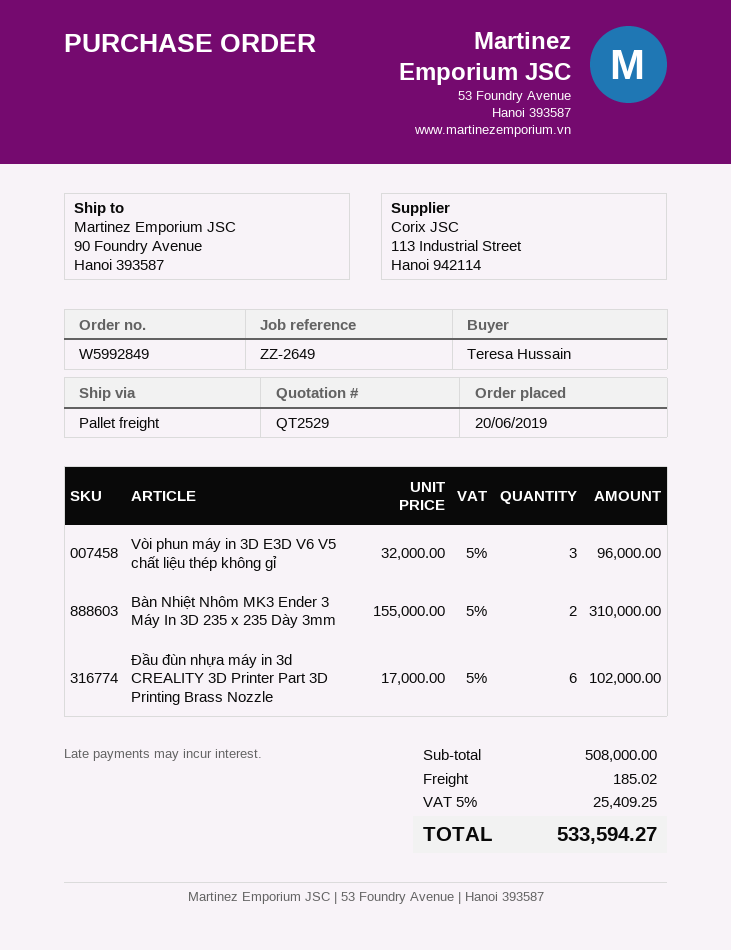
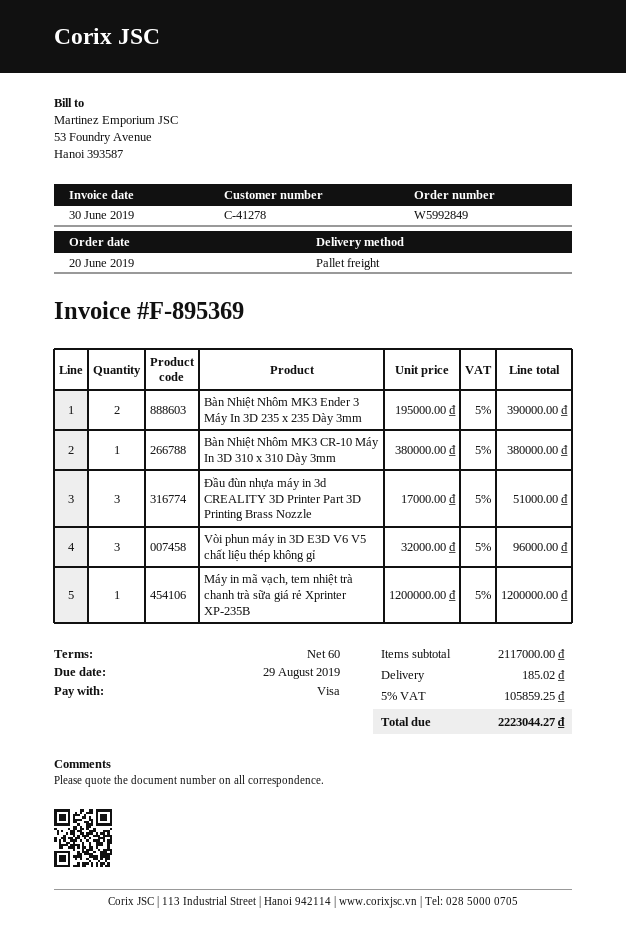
Bàn Nhiệt Nhôm MK3 Ender 3 Máy In 3D 235 x 235 Dày 3mm: 2 x 155000.00 = 310000.00 -> 2 x 195000.00 = 390000.00
Đầu đùn nhựa máy in 3d CREALITY 3D Printer Part 3D Printing Brass Nozzle: 6 x 17000.00 = 102000.00 -> 3 x 17000.00 = 51000.00
Bàn Nhiệt Nhôm MK3 CR-10 Máy In 3D 310 x 310 Dày 3mm: none -> 1 x 380000.00 = 380000.00
Máy in mã vạch, tem nhiệt trà chanh trà sữa giá rẻ Xprinter XP-235B: none -> 1 x 1200000.00 = 1200000.00
subtotal: 508000.00 -> 2117000.00
tax: 5% = 25409.25 -> 5% = 105859.25
total: 533594.27 -> 2223044.27

